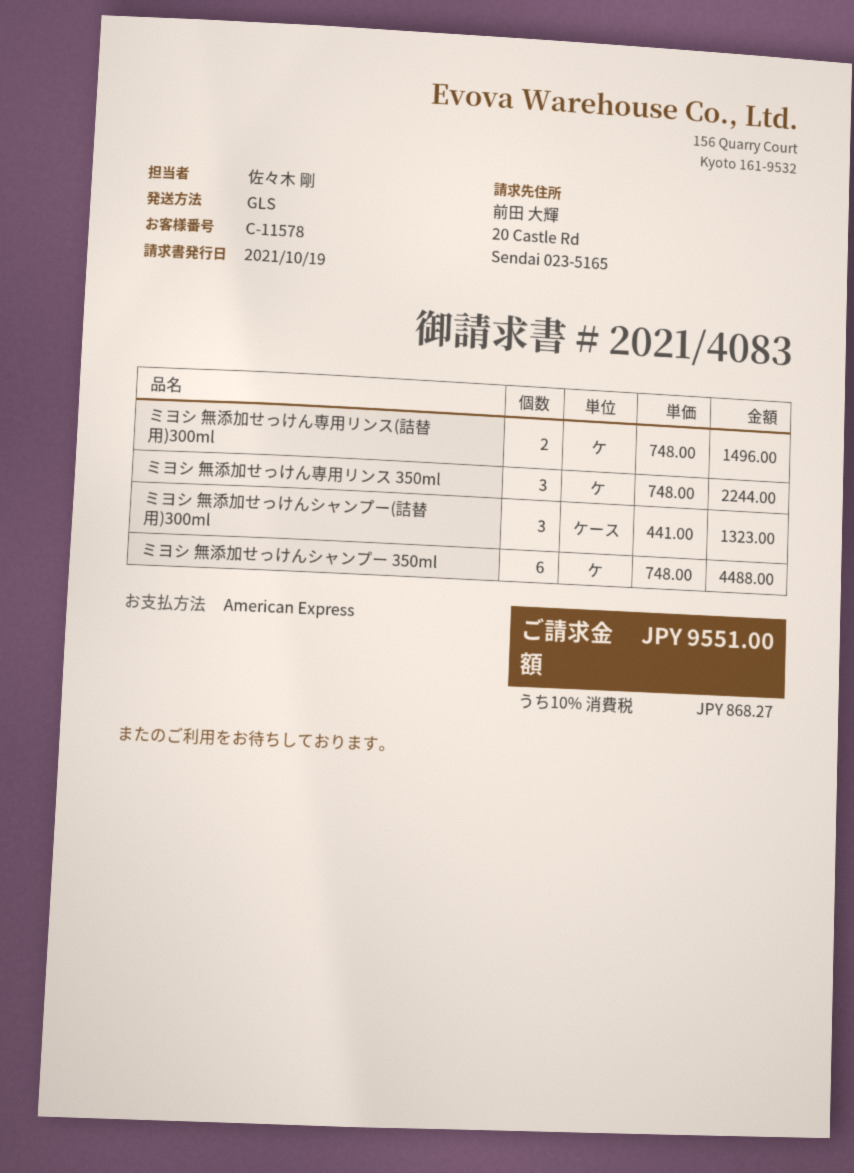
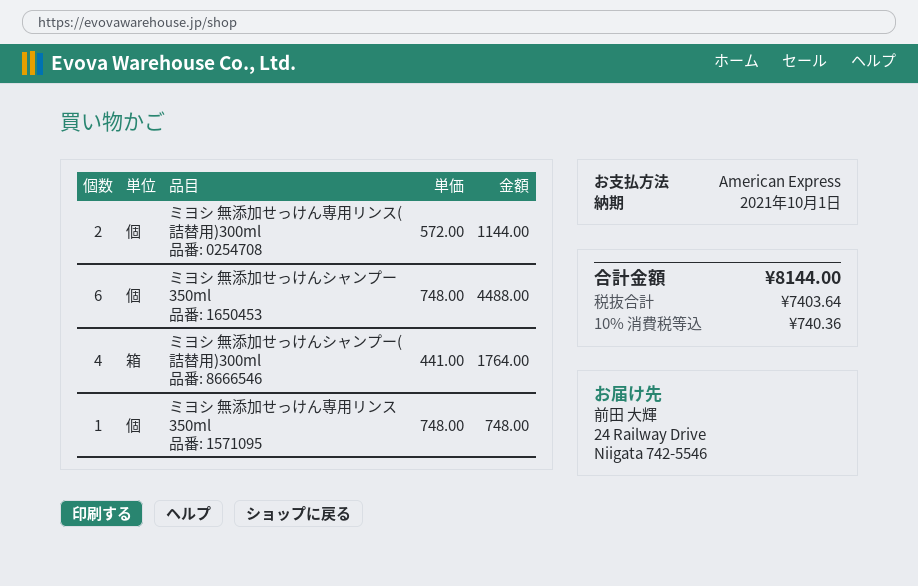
ミヨシ 無添加せっけん専用リンス(詰替用)300ml: 2 x 748.00 = 1496.00 -> 2 x 572.00 = 1144.00
ミヨシ 無添加せっけん専用リンス 350ml: 3 x 748.00 = 2244.00 -> 1 x 748.00 = 748.00
ミヨシ 無添加せっけんシャンプー(詰替用)300ml: 3 x 441.00 = 1323.00 -> 4 x 441.00 = 1764.00
tax: 10% = 868.27 -> 10% = 740.36
total: 9551.00 -> 8144.00

